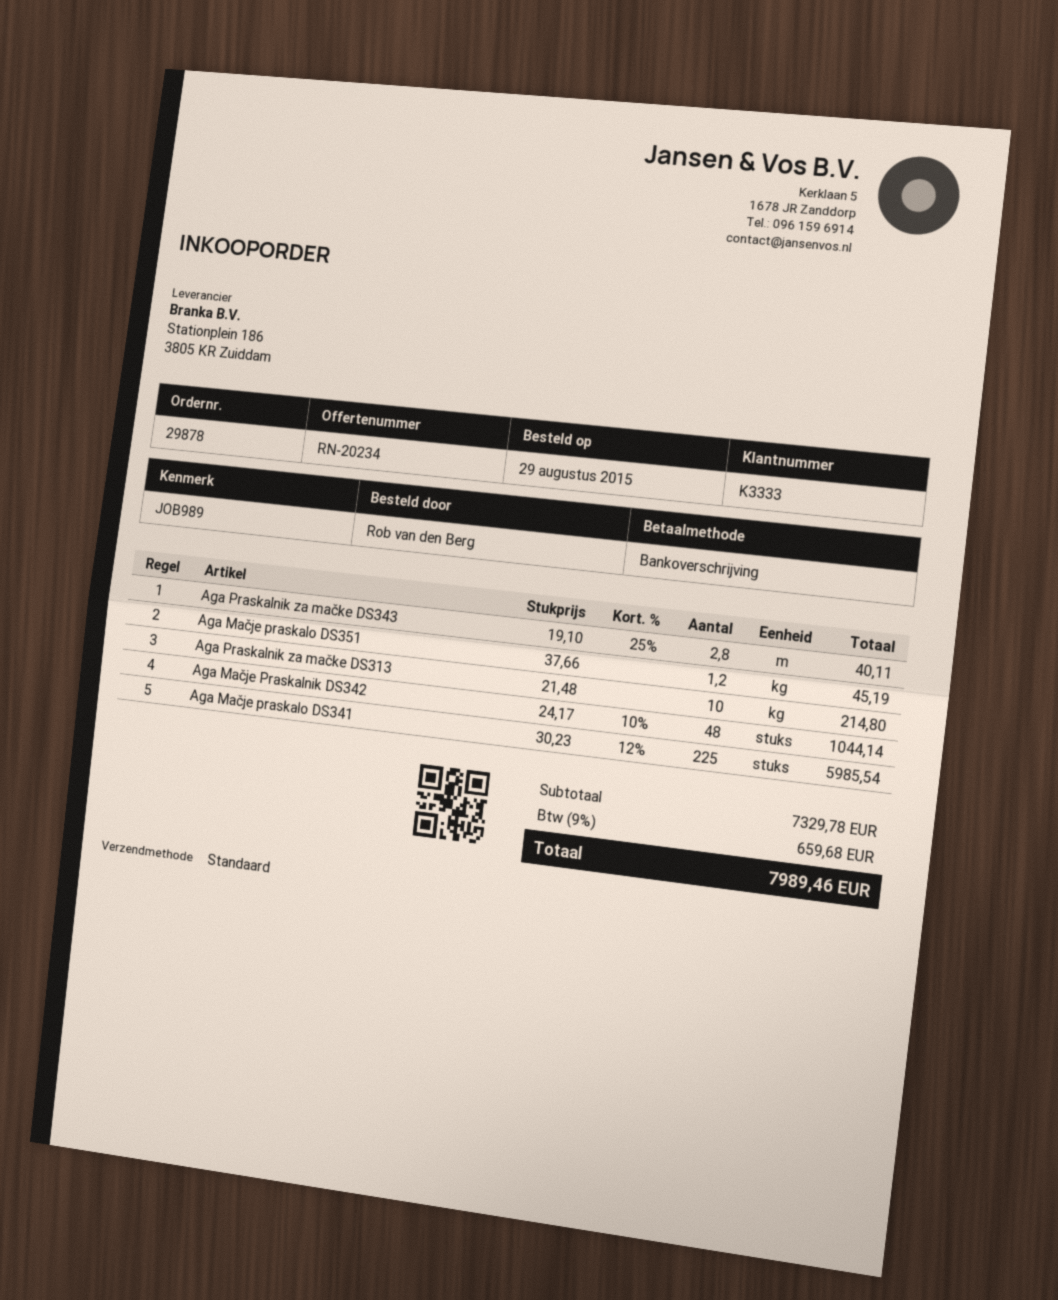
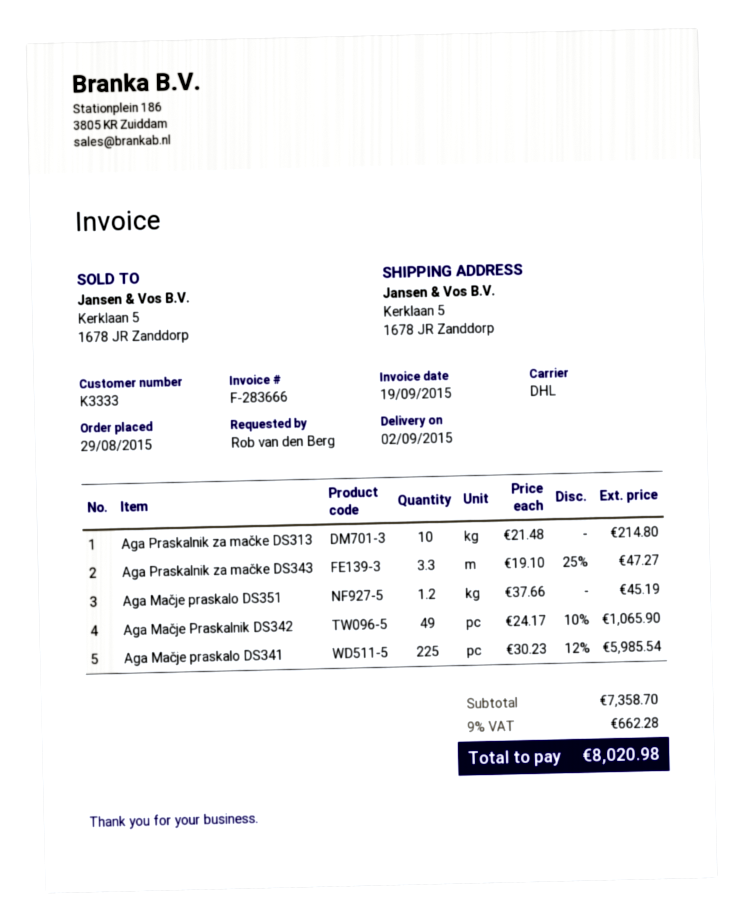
shipping method: standard -> DHL
Aga Praskalnik za mačke DS343: 2.8 x 19.10 - 25% = 40.11 -> 3.3 x 19.10 - 25% = 47.27
Aga Mačje Praskalnik DS342: 48 x 24.17 - 10% = 1044.14 -> 49 x 24.17 - 10% = 1065.90
subtotal: 7329.78 -> 7358.70
tax: 9% = 659.68 -> 9% = 662.28
total: 7989.46 -> 8020.98

